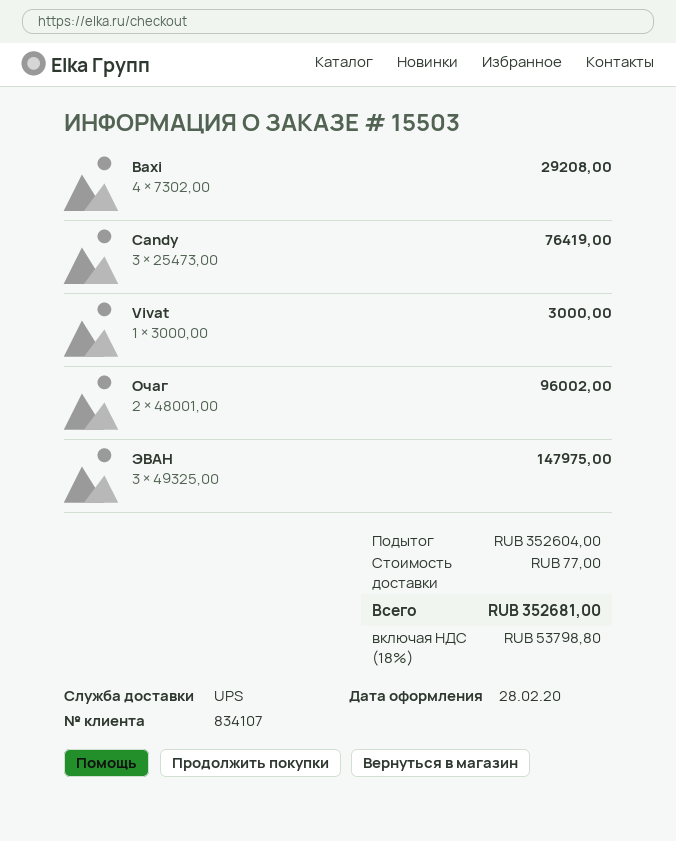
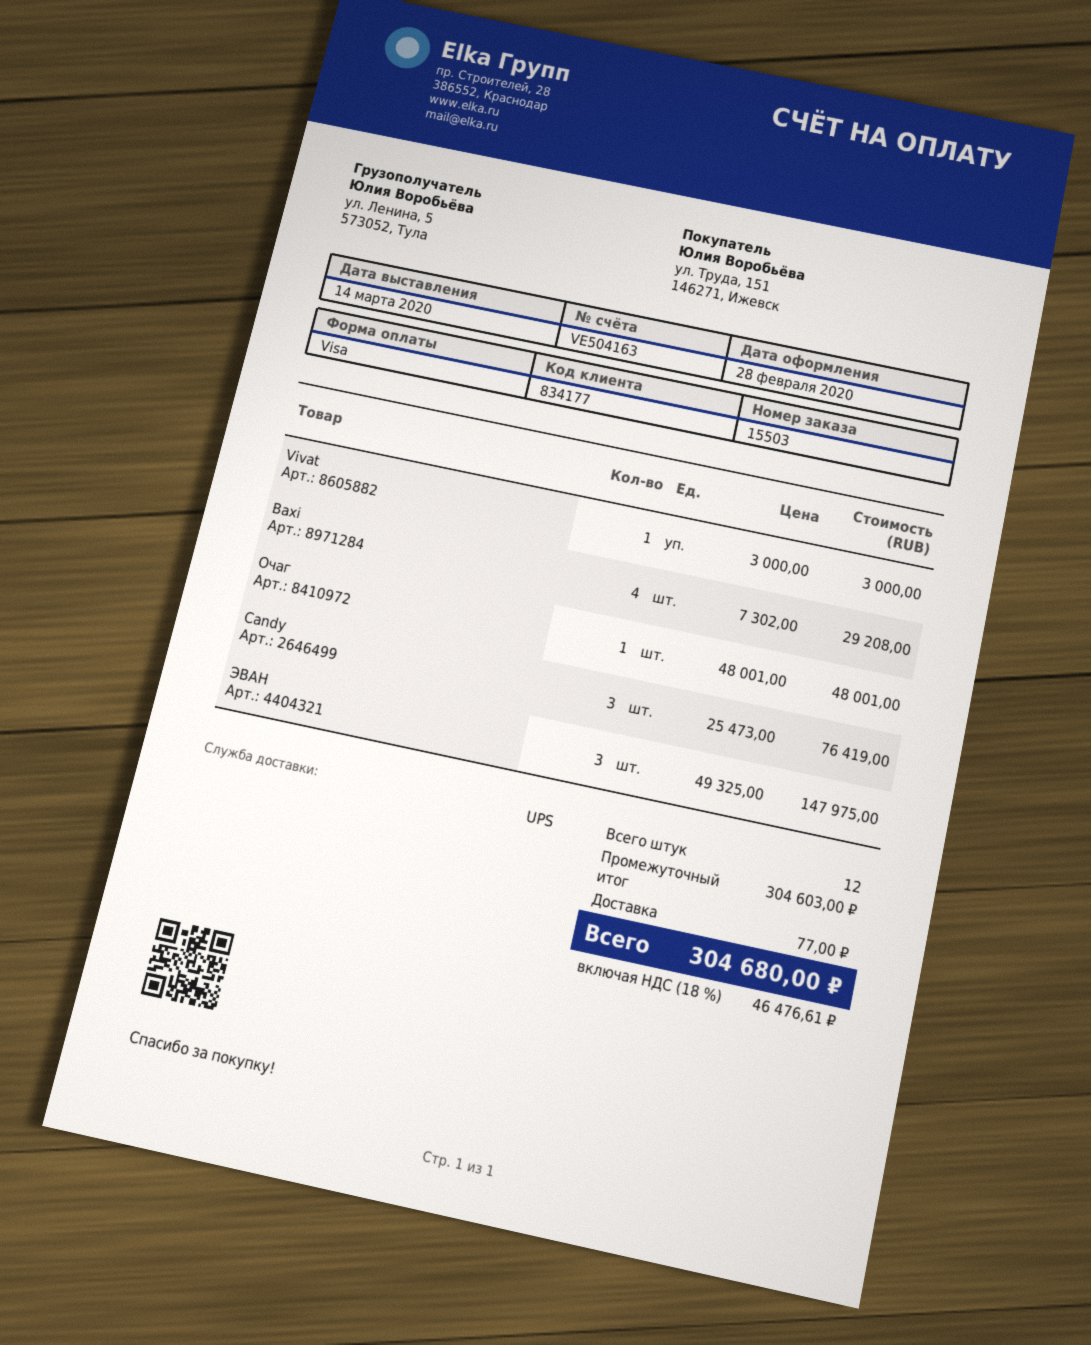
customer number: 834107 -> 834177
Очаг: 2 x 48001.00 = 96002.00 -> 1 x 48001.00 = 48001.00
subtotal: 352604.00 -> 304603.00
tax: 18% = 53798.80 -> 18% = 46476.61
total: 352681.00 -> 304680.00

